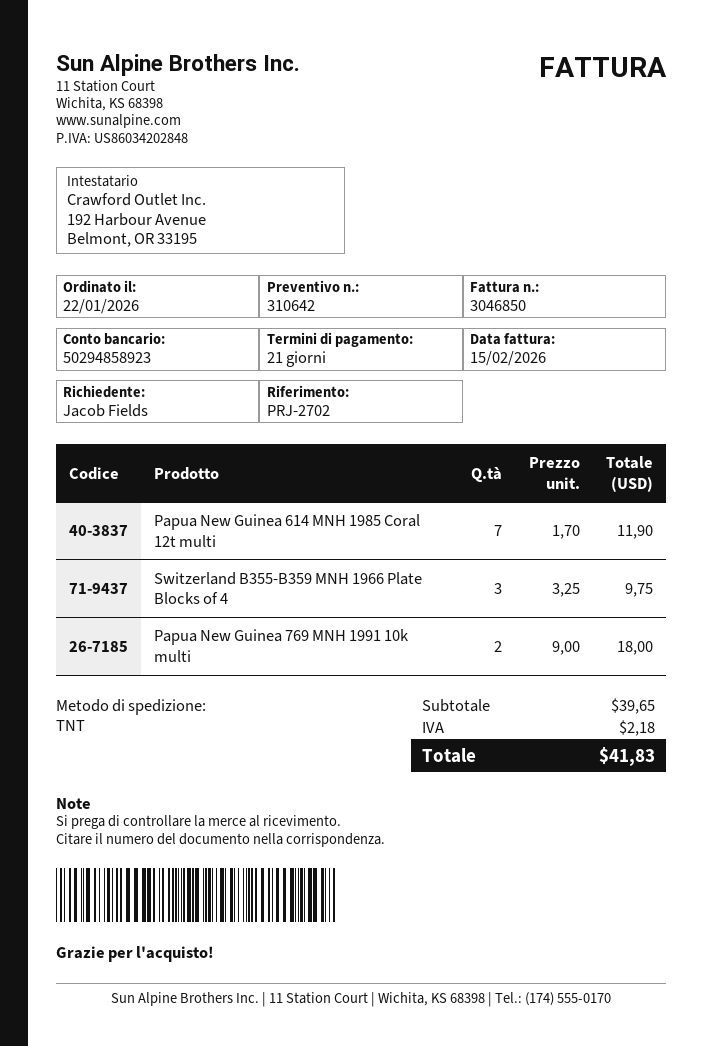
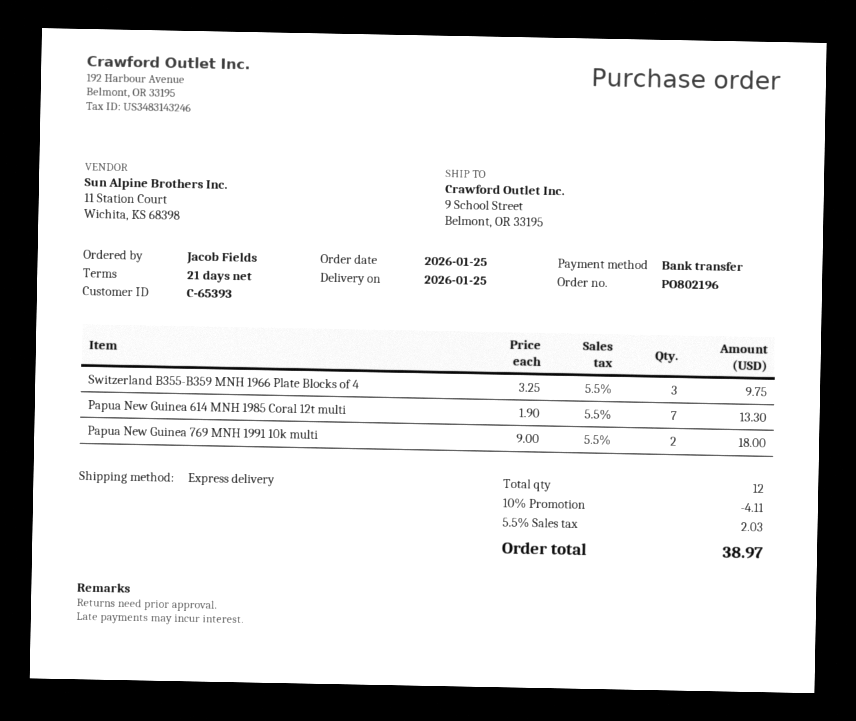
order date: 2026-01-22 -> 2026-01-25
shipping method: TNT -> express
Papua New Guinea 614 MNH 1985 Coral 12t multi: 7 x 1.70 = 11.90 -> 7 x 1.90 = 13.30
discount: none -> 10% = 4.11
tax: 2.18 -> 2.03
total: 41.83 -> 38.97

